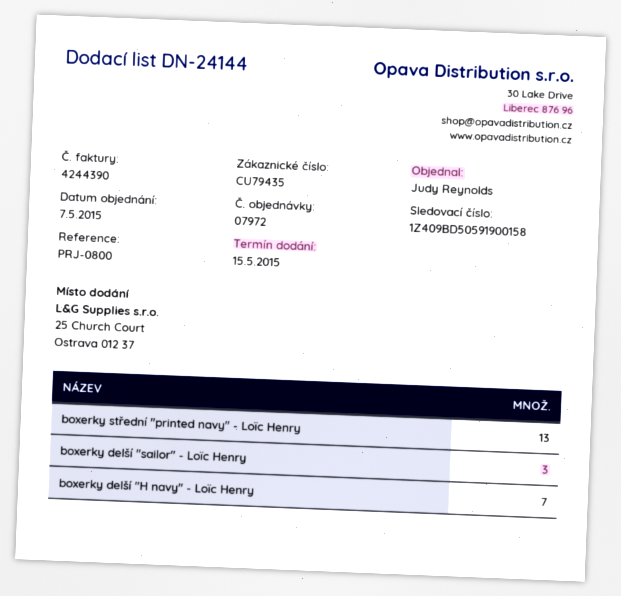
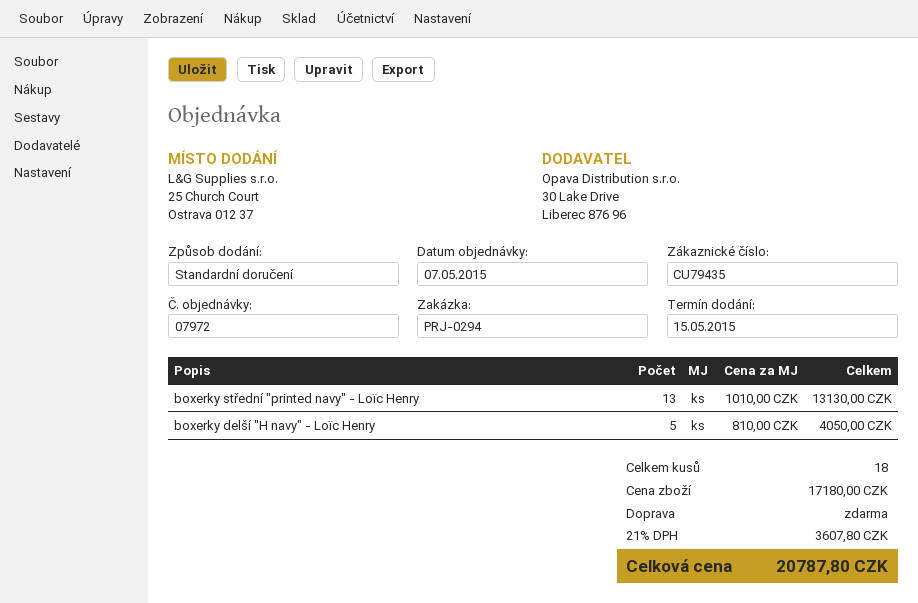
reference: PRJ-0800 -> PRJ-0294
boxerky delší "sailor" - Loïc Henry: 3 -> none
boxerky delší "H navy" - Loïc Henry: 7 -> 5

